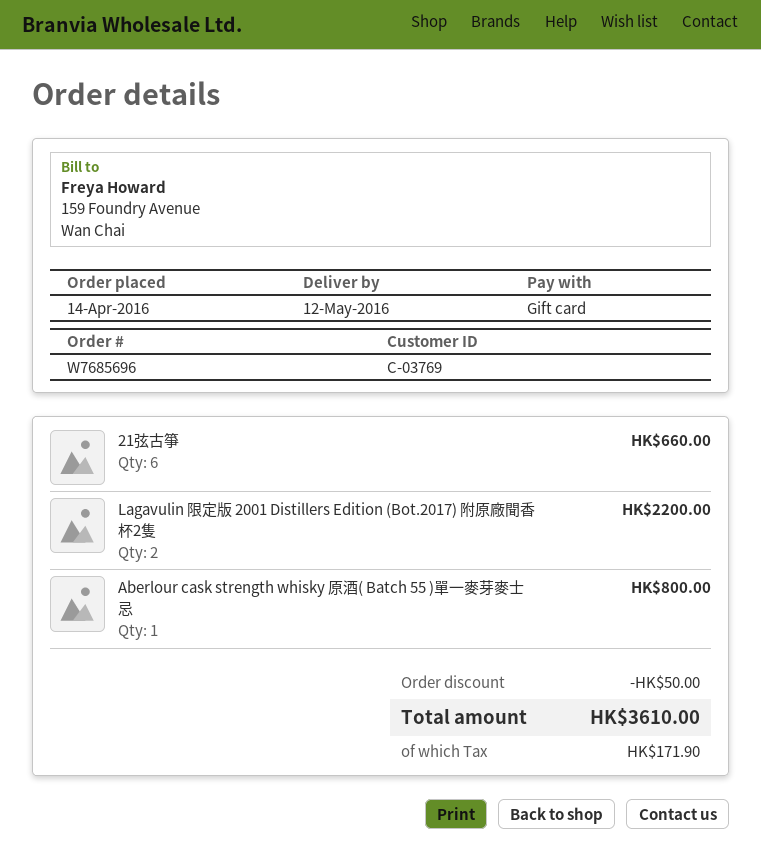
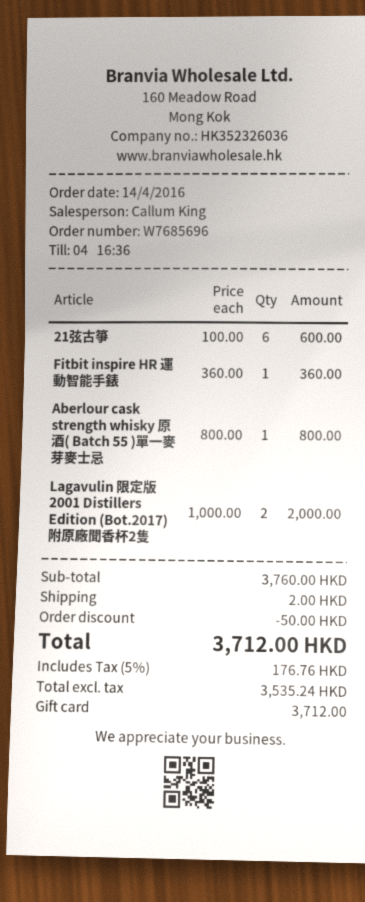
21弦古箏: 6 for 660.00 -> 6 for 600.00
Lagavulin 限定版 2001 Distillers Edition (Bot.2017) 附原廠聞香杯2隻: 2 for 2200.00 -> 2 for 2000.00
Fitbit inspire HR 運動智能手錶: none -> 1 for 360.00
shipping: none -> 2.00
tax: 171.90 -> 176.76
total: 3610.00 -> 3712.00

